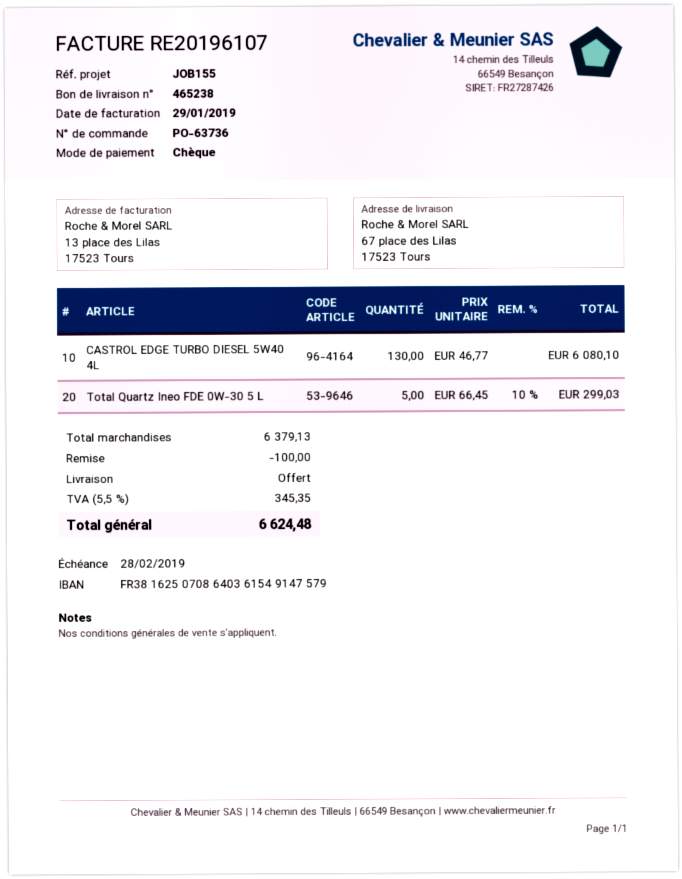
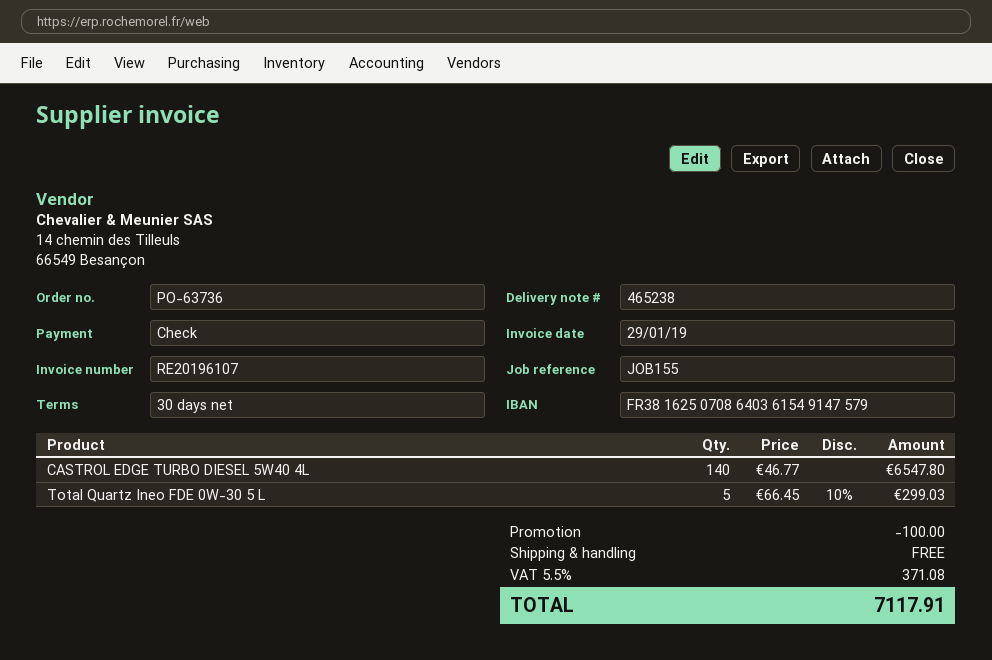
CASTROL EDGE TURBO DIESEL 5W40 4L: 130 x 46.77 = 6080.10 -> 140 x 46.77 = 6547.80
tax: 5.5% = 345.35 -> 5.5% = 371.08
total: 6624.48 -> 7117.91

